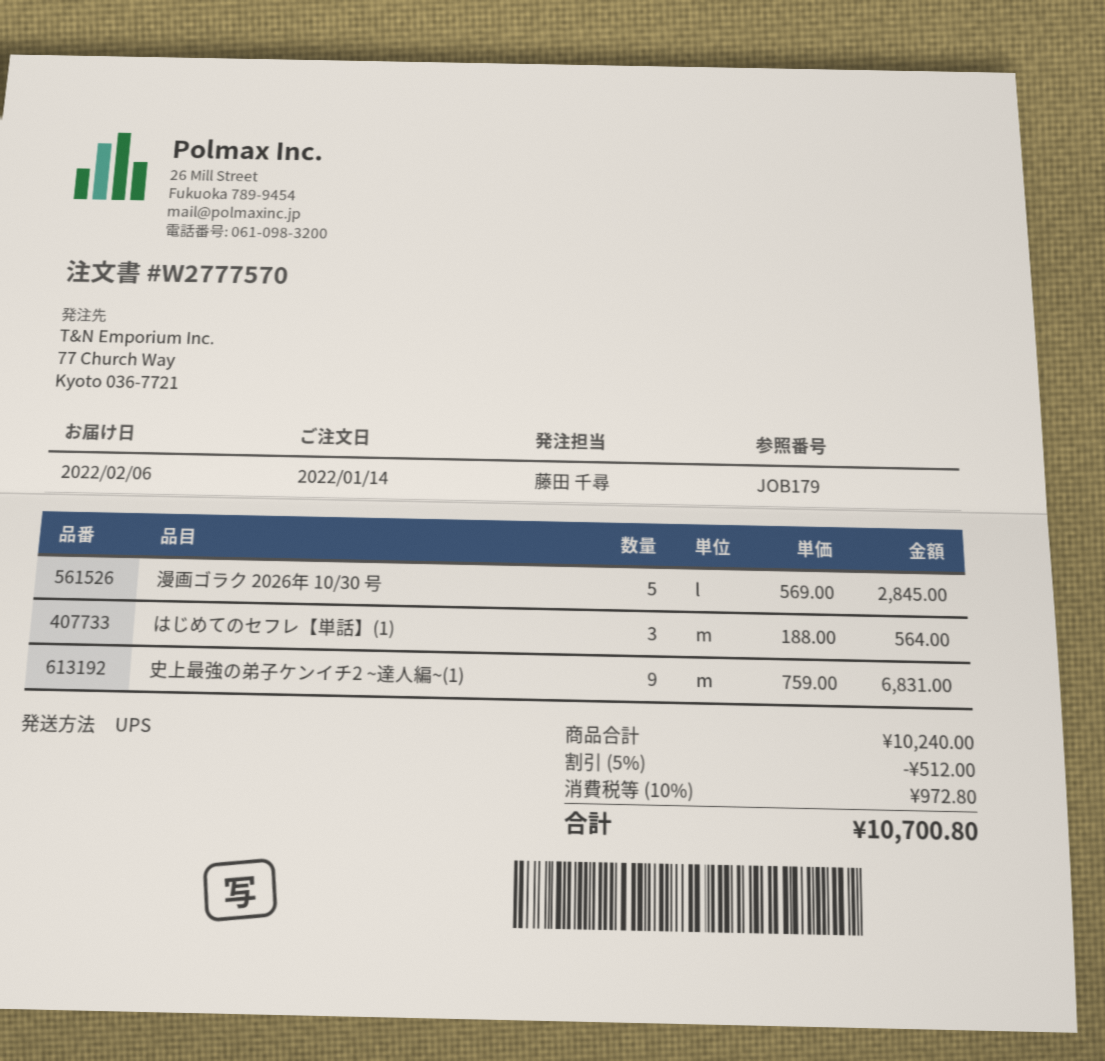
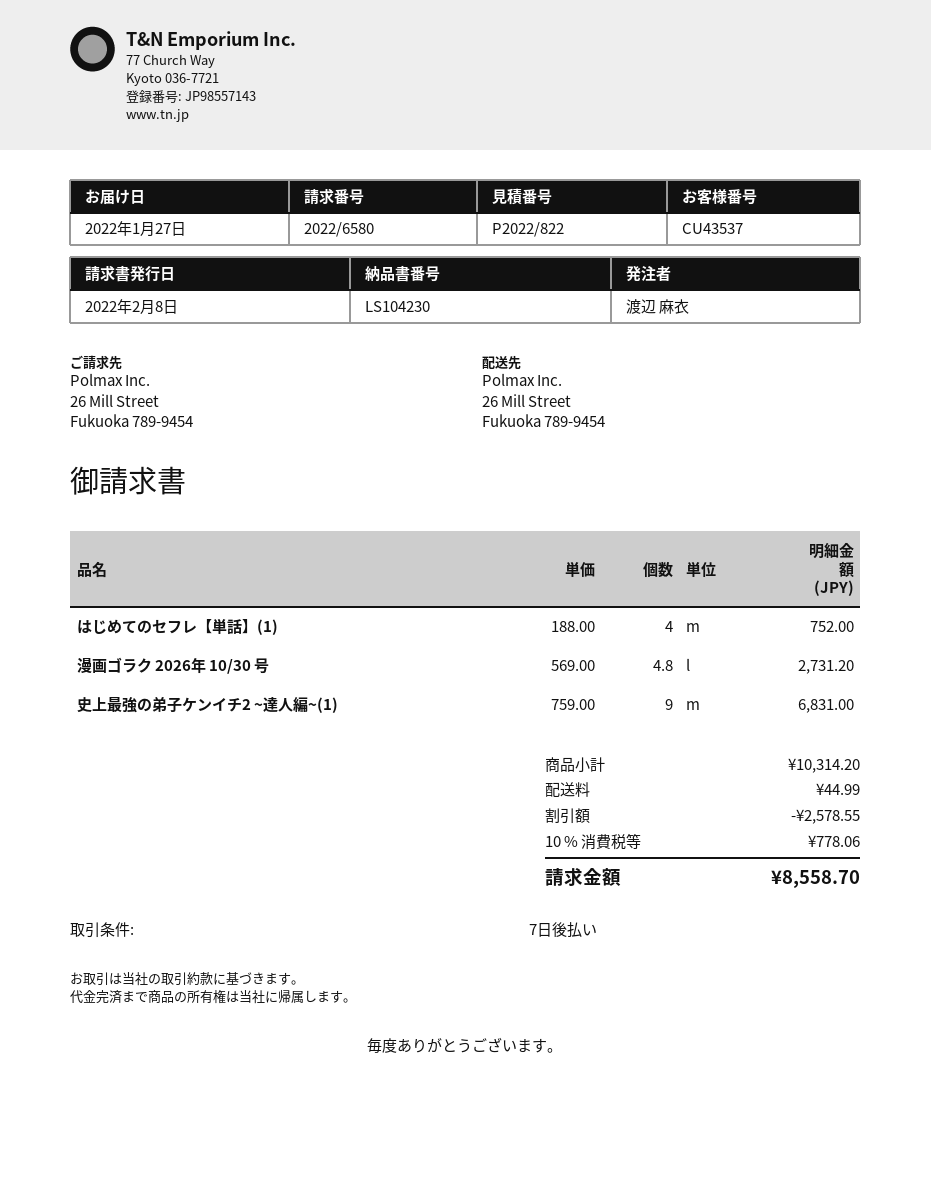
delivery date: 2022-02-06 -> 2022-01-27
ordered by: 藤田 千尋 -> 渡辺 麻衣
漫画ゴラク 2026年 10/30 号: 5 x 569.00 = 2845.00 -> 4.8 x 569.00 = 2731.20
はじめてのセフレ【単話】(1): 3 x 188.00 = 564.00 -> 4 x 188.00 = 752.00
subtotal: 10240.00 -> 10314.20
discount: 512.00 -> 2578.55
shipping: none -> 44.99
tax: 10% = 972.80 -> 10% = 778.06
total: 10700.80 -> 8558.70

